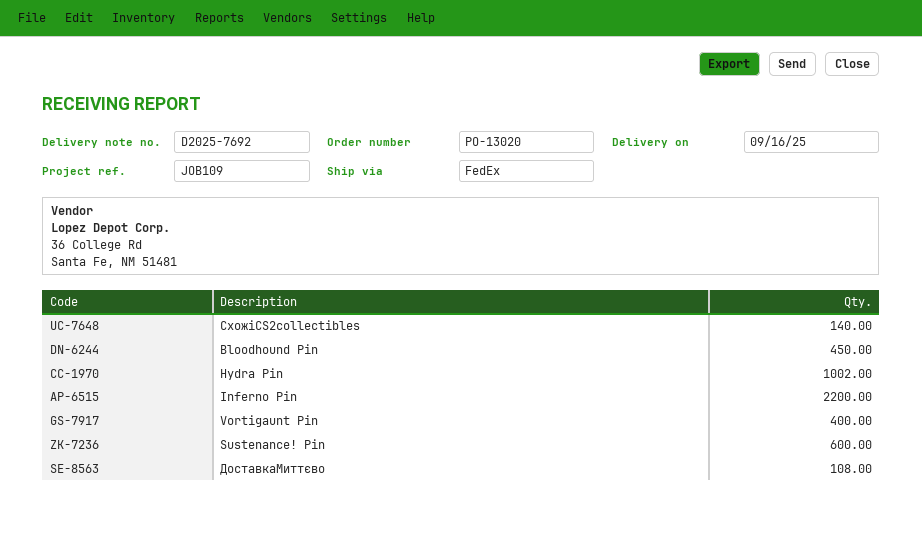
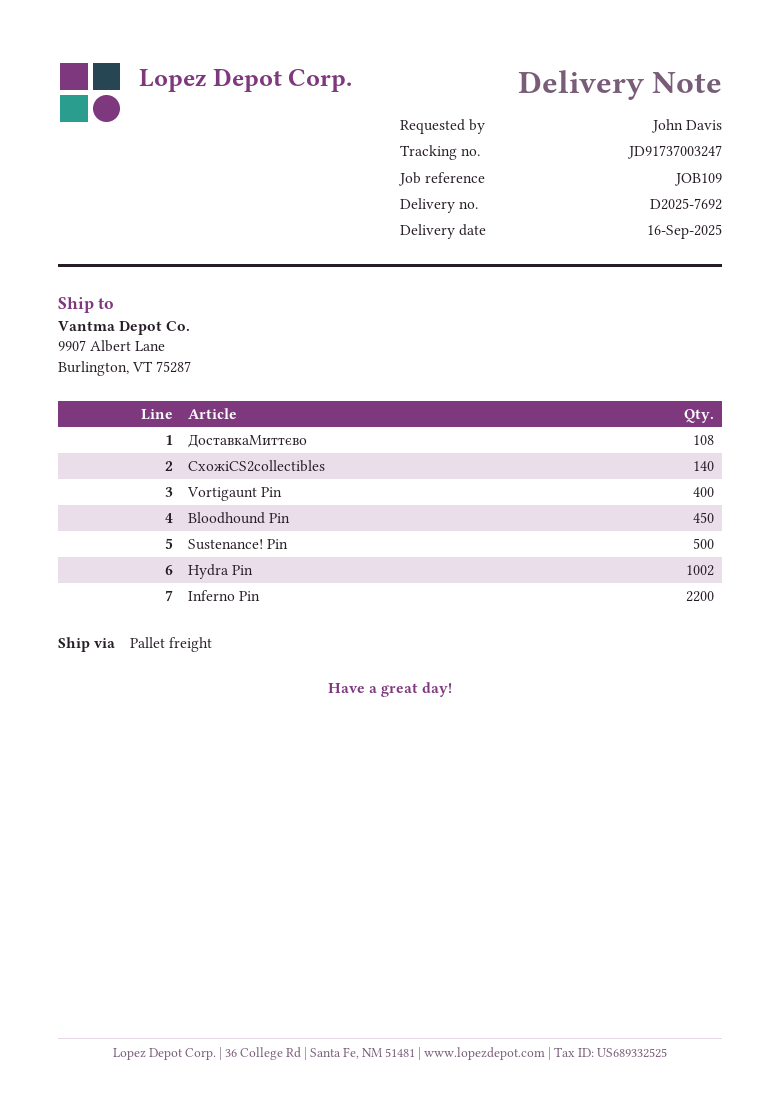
shipping method: FedEx -> pallet freight
Sustenance! Pin: 600 -> 500

